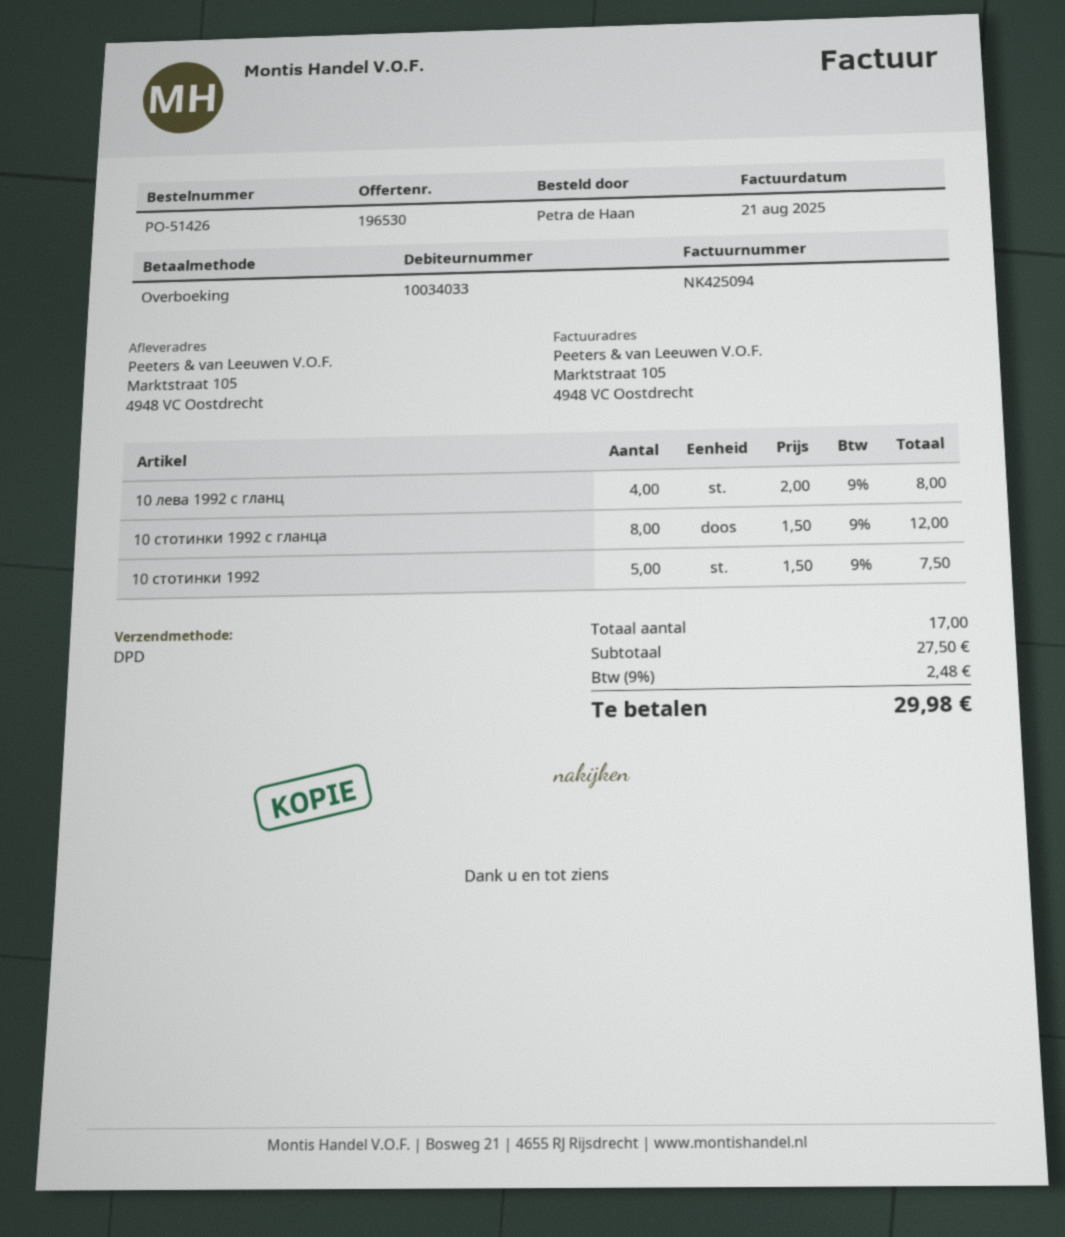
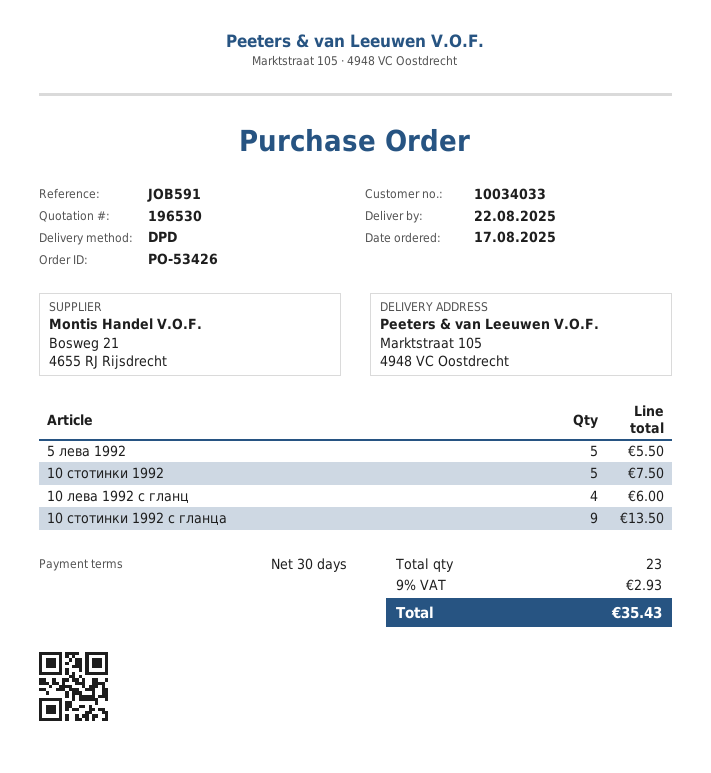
order number: PO-51426 -> PO-53426
10 лева 1992 с гланц: 4 for 8.00 -> 4 for 6.00
10 стотинки 1992 с гланца: 8 for 12.00 -> 9 for 13.50
5 лева 1992: none -> 5 for 5.50
total quantity: 17 -> 23
tax: 9% = 2.48 -> 9% = 2.93
total: 29.98 -> 35.43

